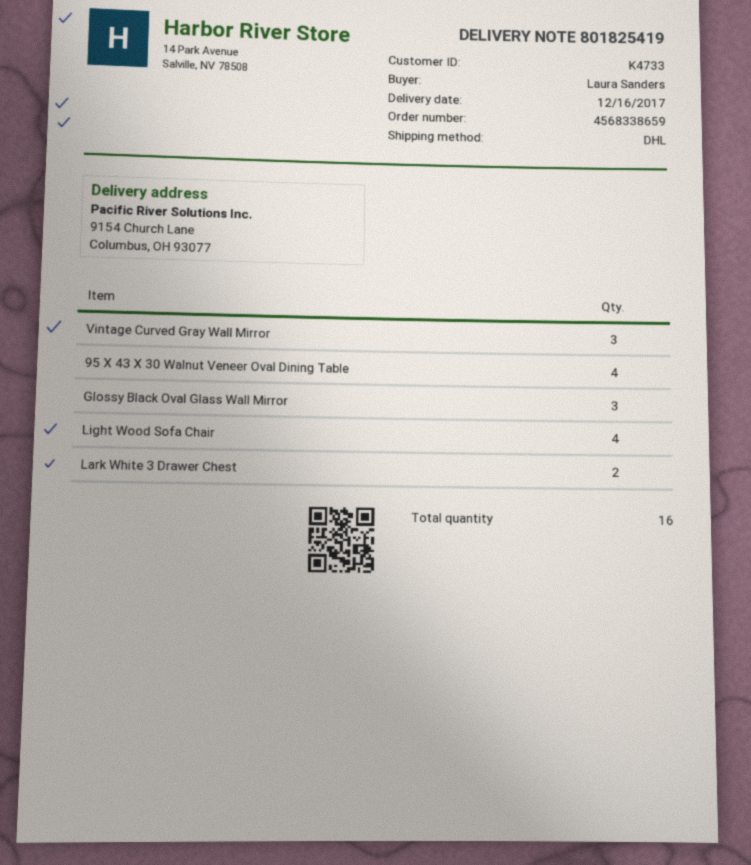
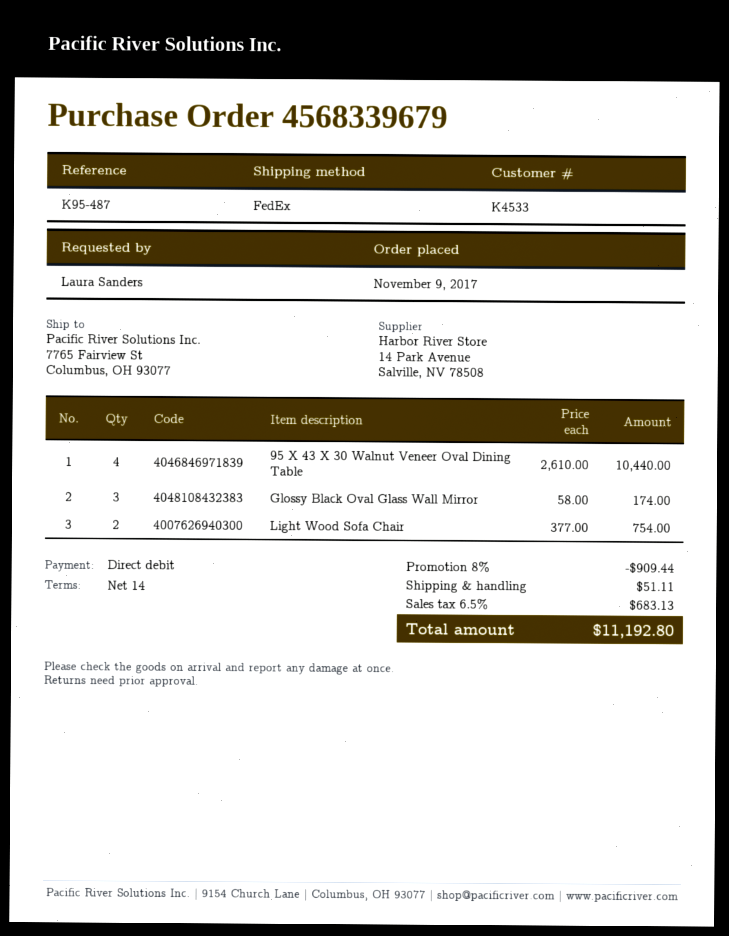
order number: 4568338659 -> 4568339679
customer number: K4733 -> K4533
shipping method: DHL -> FedEx
ship to: 9154 Church Lane, Columbus, OH 93077 -> 7765 Fairview St, Columbus, OH 93077
Vintage Curved Gray Wall Mirror: 3 -> none
Light Wood Sofa Chair: 4 -> 2
Lark White 3 Drawer Chest: 2 -> none

